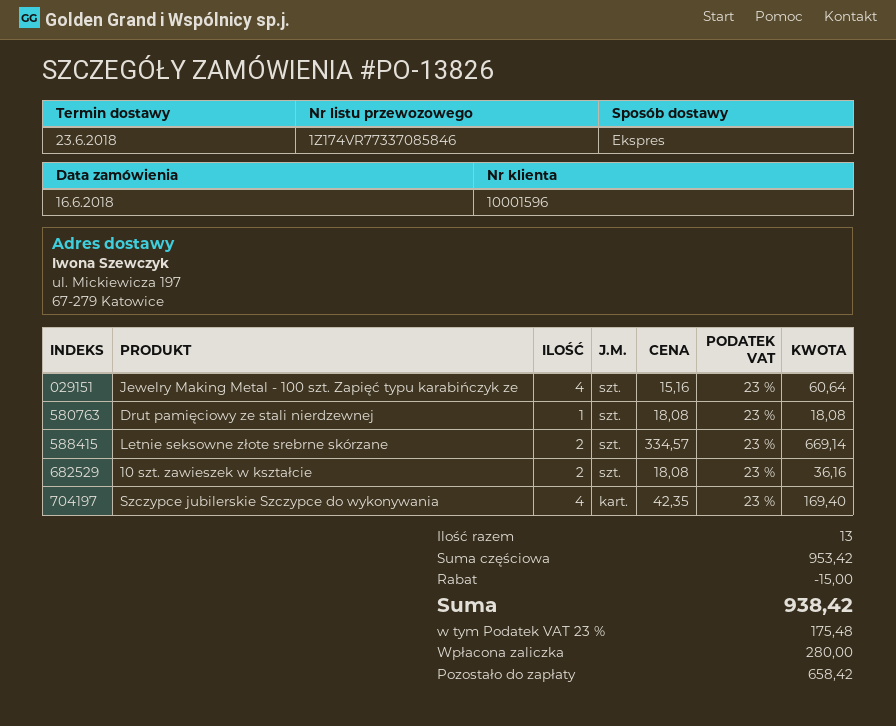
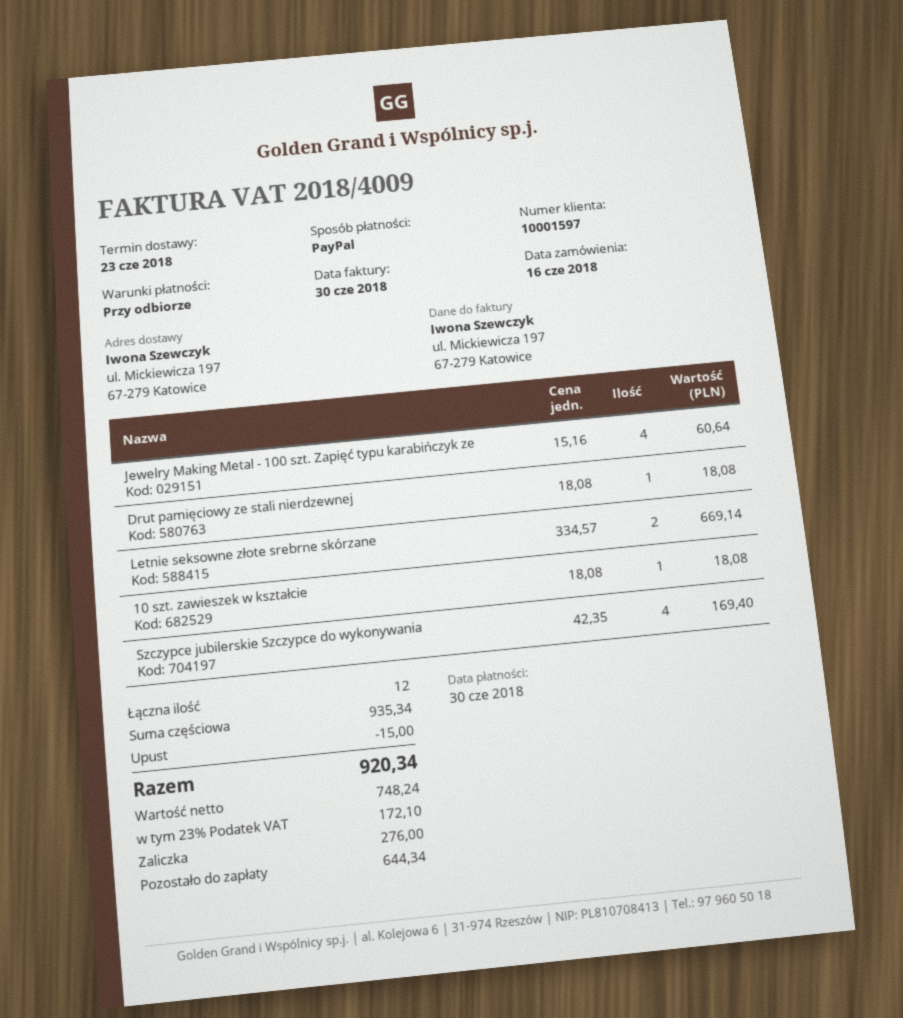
customer number: 10001596 -> 10001597
10 szt. zawieszek w kształcie: 2 x 18.08 = 36.16 -> 1 x 18.08 = 18.08
total quantity: 13 -> 12
subtotal: 953.42 -> 935.34
tax: 23% = 175.48 -> 23% = 172.10
total: 938.42 -> 920.34
deposit: 280.00 -> 276.00
balance: 658.42 -> 644.34

